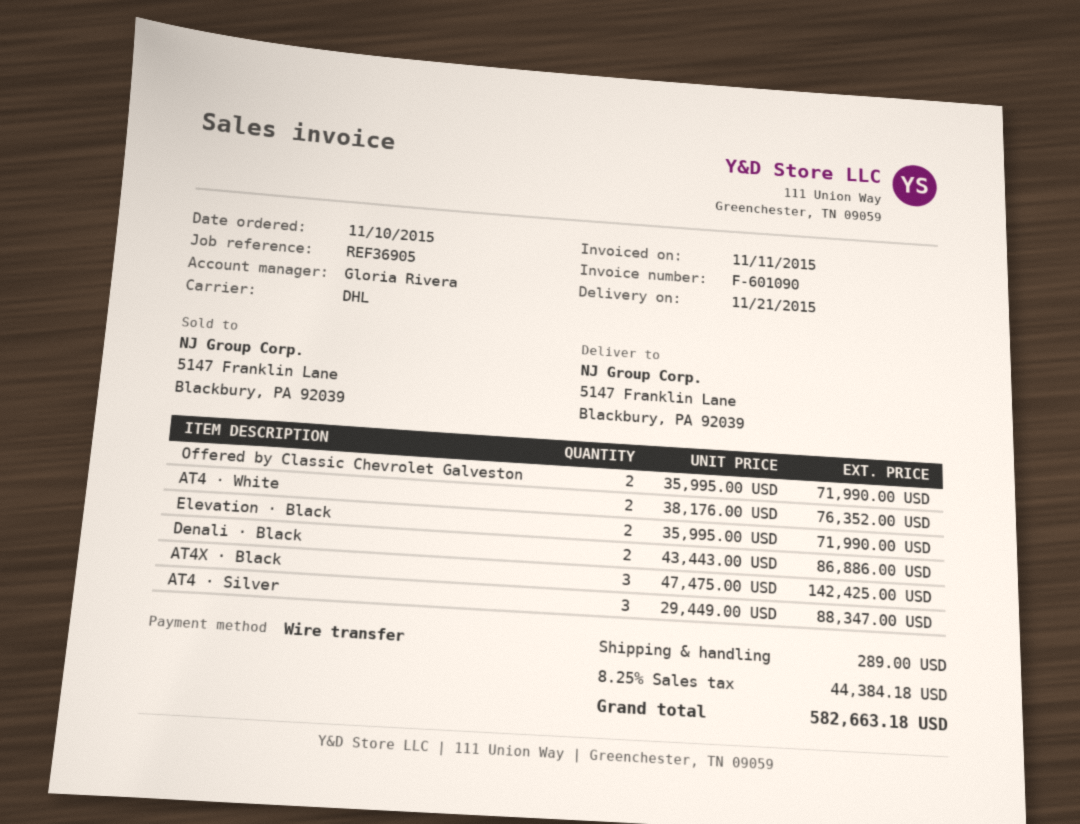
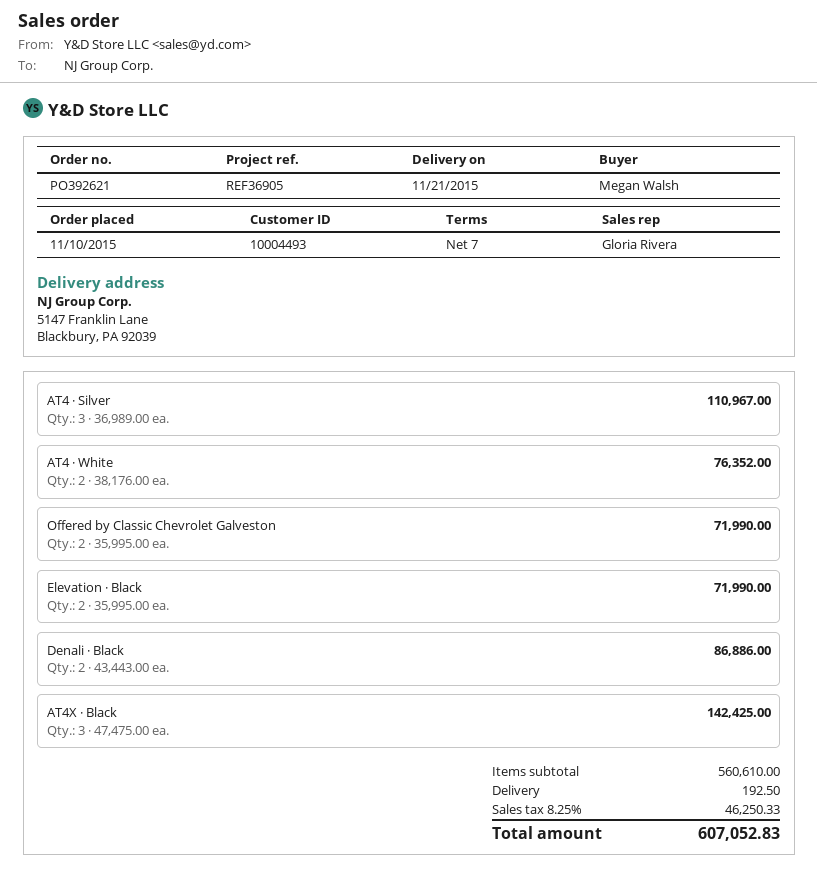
AT4 · Silver: 3 x 29449.00 = 88347.00 -> 3 x 36989.00 = 110967.00
shipping: 289.00 -> 192.50
tax: 8.25% = 44384.18 -> 8.25% = 46250.33
total: 582663.18 -> 607052.83

